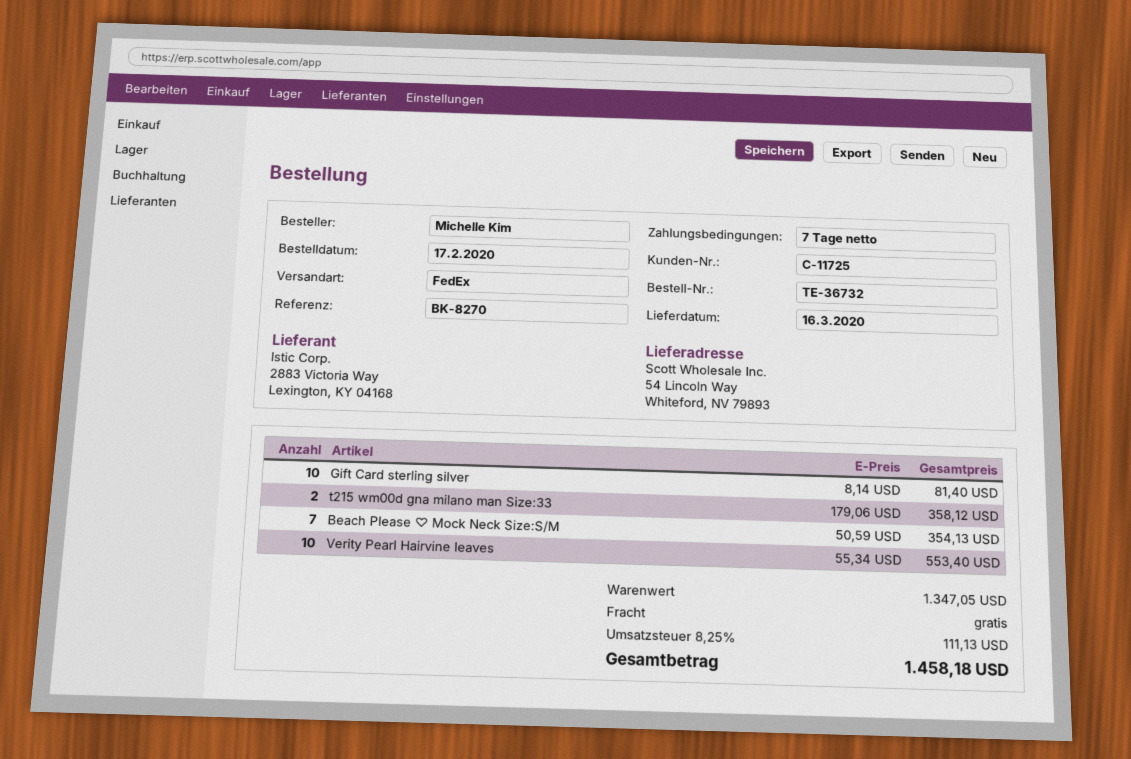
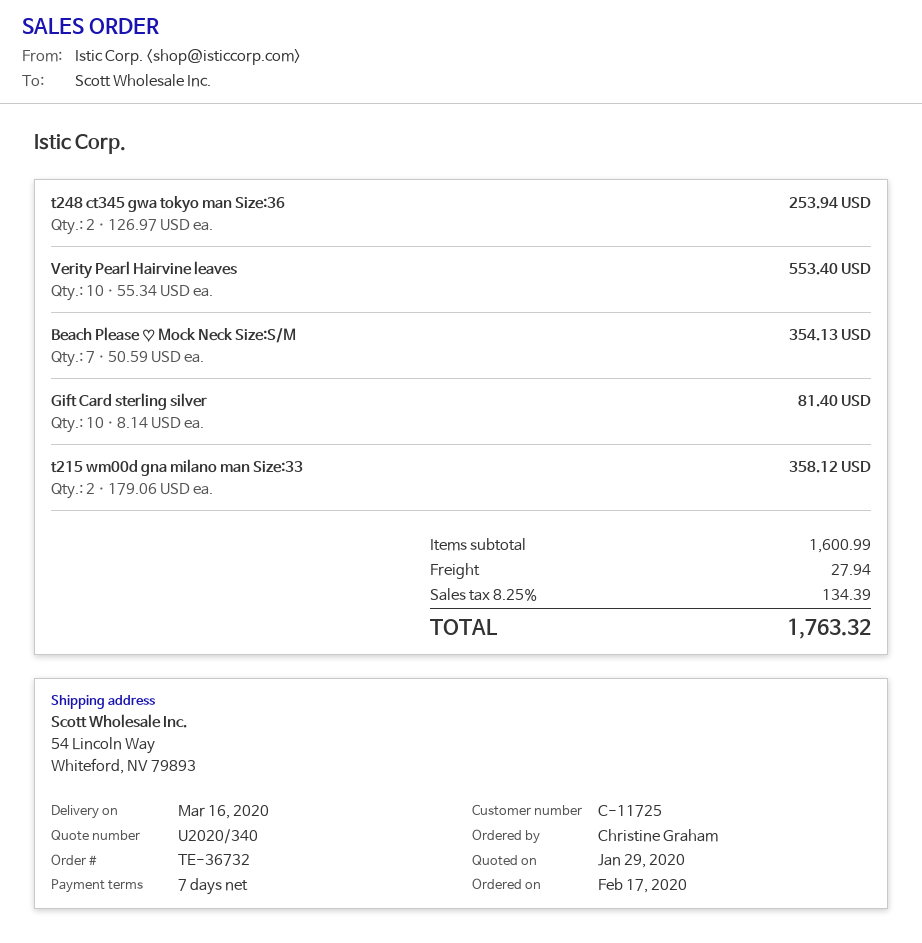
ordered by: Michelle Kim -> Christine Graham
t248 ct345 gwa tokyo man Size:36: none -> 2 x 126.97 = 253.94
subtotal: 1347.05 -> 1600.99
shipping: 0.00 -> 27.94
tax: 8.25% = 111.13 -> 8.25% = 134.39
total: 1458.18 -> 1763.32

